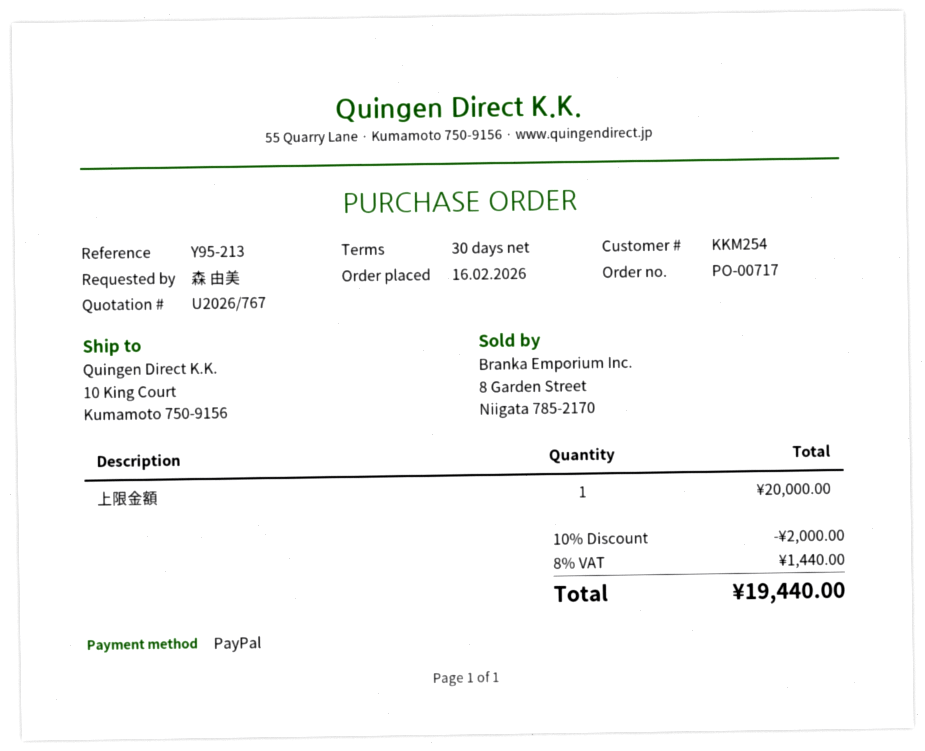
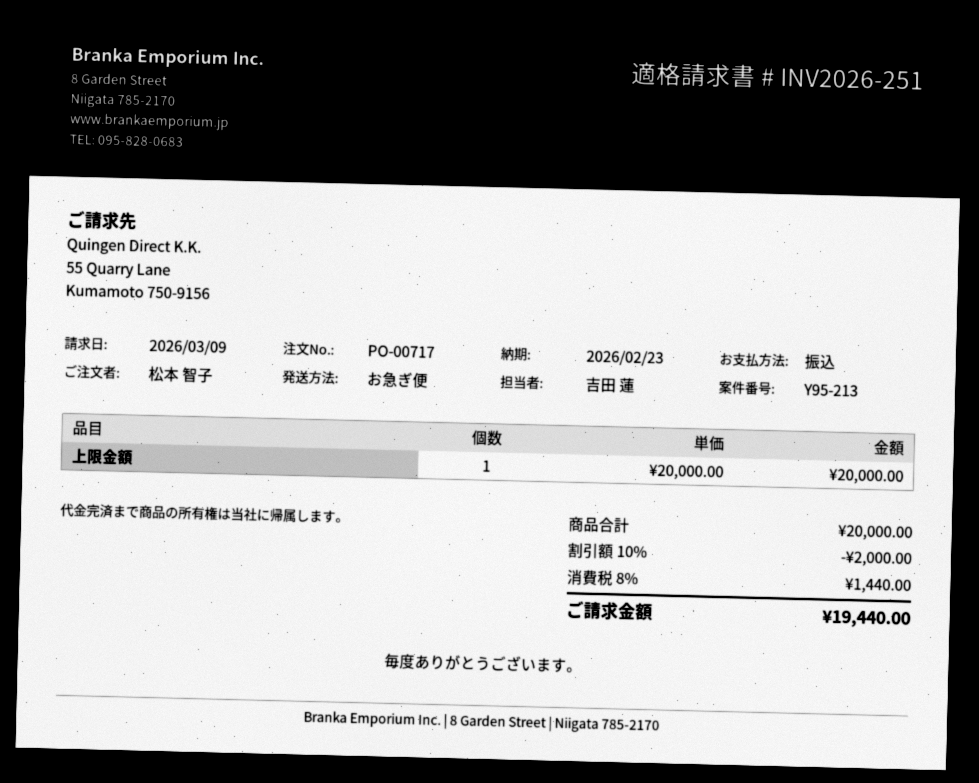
ordered by: 森 由美 -> 松本 智子
payment method: PayPal -> bank transfer

